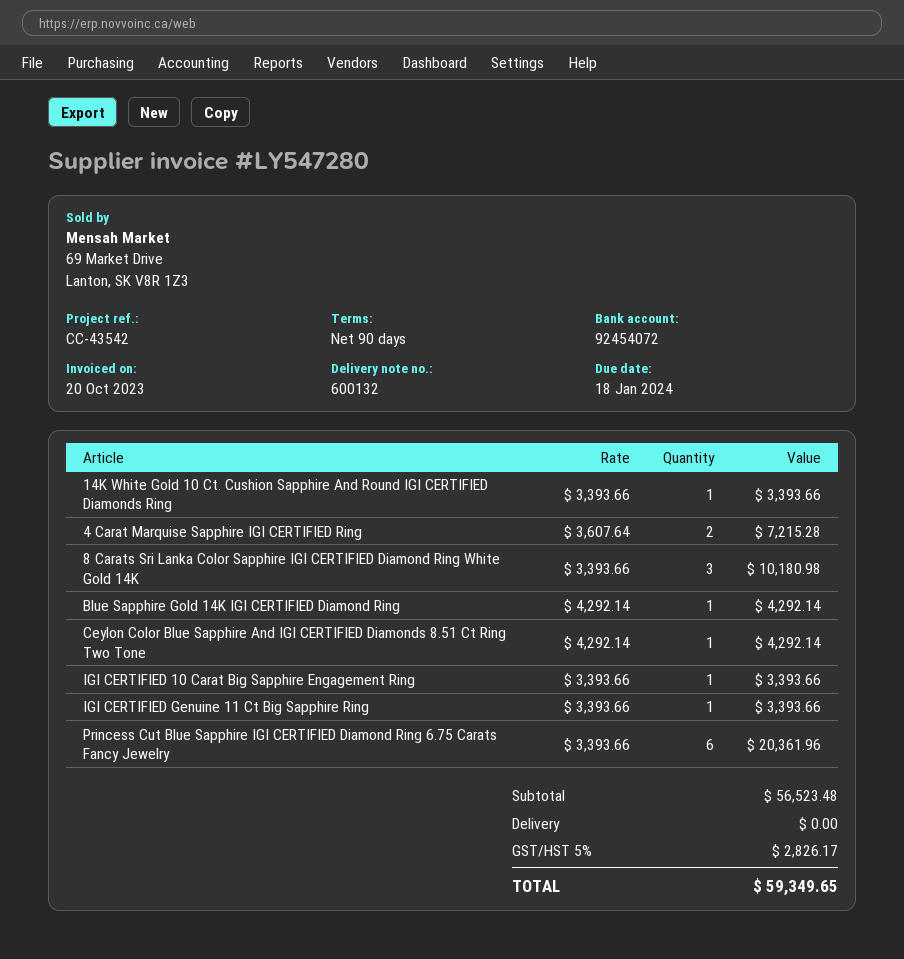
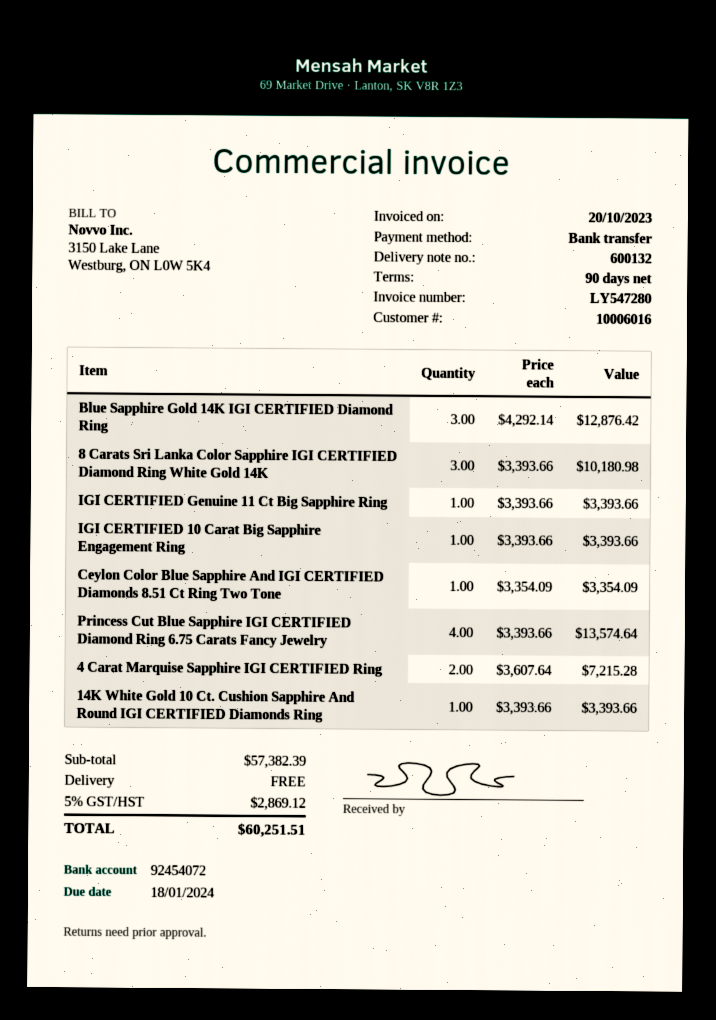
Blue Sapphire Gold 14K IGI CERTIFIED Diamond Ring: 1 x 4292.14 = 4292.14 -> 3 x 4292.14 = 12876.42
Ceylon Color Blue Sapphire And IGI CERTIFIED Diamonds 8.51 Ct Ring Two Tone: 1 x 4292.14 = 4292.14 -> 1 x 3354.09 = 3354.09
Princess Cut Blue Sapphire IGI CERTIFIED Diamond Ring 6.75 Carats Fancy Jewelry: 6 x 3393.66 = 20361.96 -> 4 x 3393.66 = 13574.64
subtotal: 56523.48 -> 57382.39
tax: 5% = 2826.17 -> 5% = 2869.12
total: 59349.65 -> 60251.51

